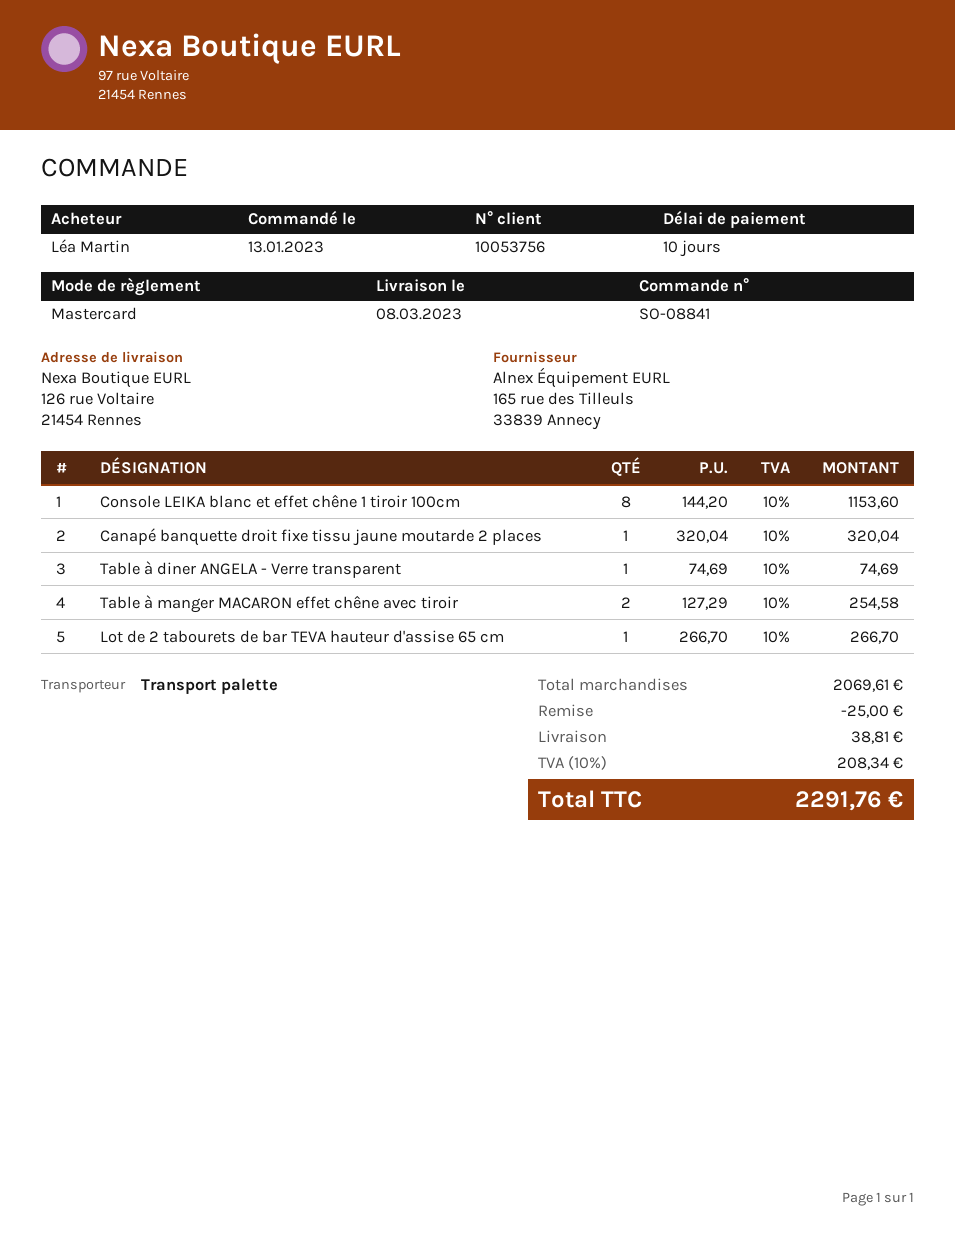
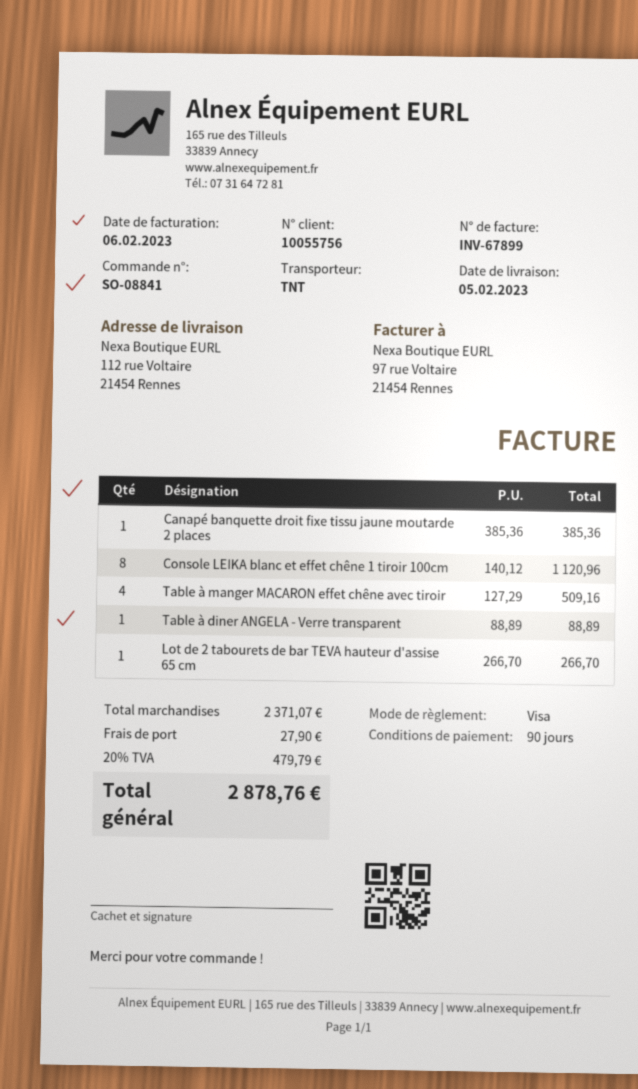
delivery date: 2023-03-08 -> 2023-02-05
payment terms: 10 days -> 90 days
customer number: 10053756 -> 10055756
payment method: Mastercard -> Visa
shipping method: pallet freight -> TNT
ship to: 126 rue Voltaire, 21454 Rennes -> 112 rue Voltaire, 21454 Rennes
Console LEIKA blanc et effet chêne 1 tiroir 100cm: 8 x 144.20 = 1153.60 -> 8 x 140.12 = 1120.96
Canapé banquette droit fixe tissu jaune moutarde 2 places: 1 x 320.04 = 320.04 -> 1 x 385.36 = 385.36
Table à diner ANGELA - Verre transparent: 1 x 74.69 = 74.69 -> 1 x 88.89 = 88.89
Table à manger MACARON effet chêne avec tiroir: 2 x 127.29 = 254.58 -> 4 x 127.29 = 509.16
subtotal: 2069.61 -> 2371.07
discount: 25.00 -> none
shipping: 38.81 -> 27.90
tax: 10% = 208.34 -> 20% = 479.79
total: 2291.76 -> 2878.76

